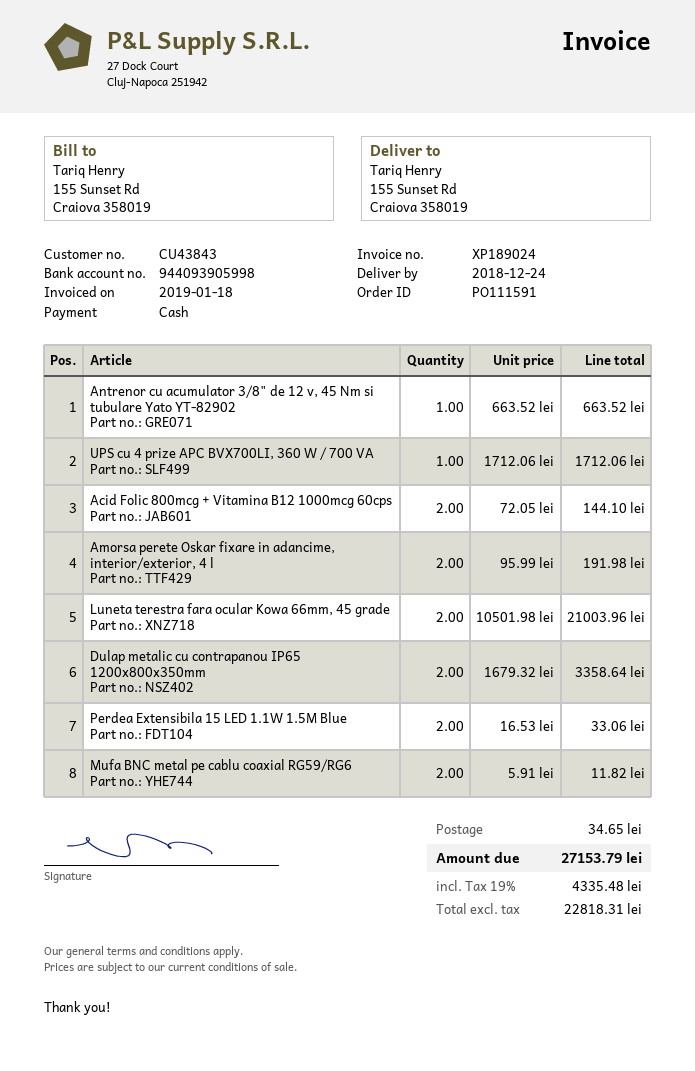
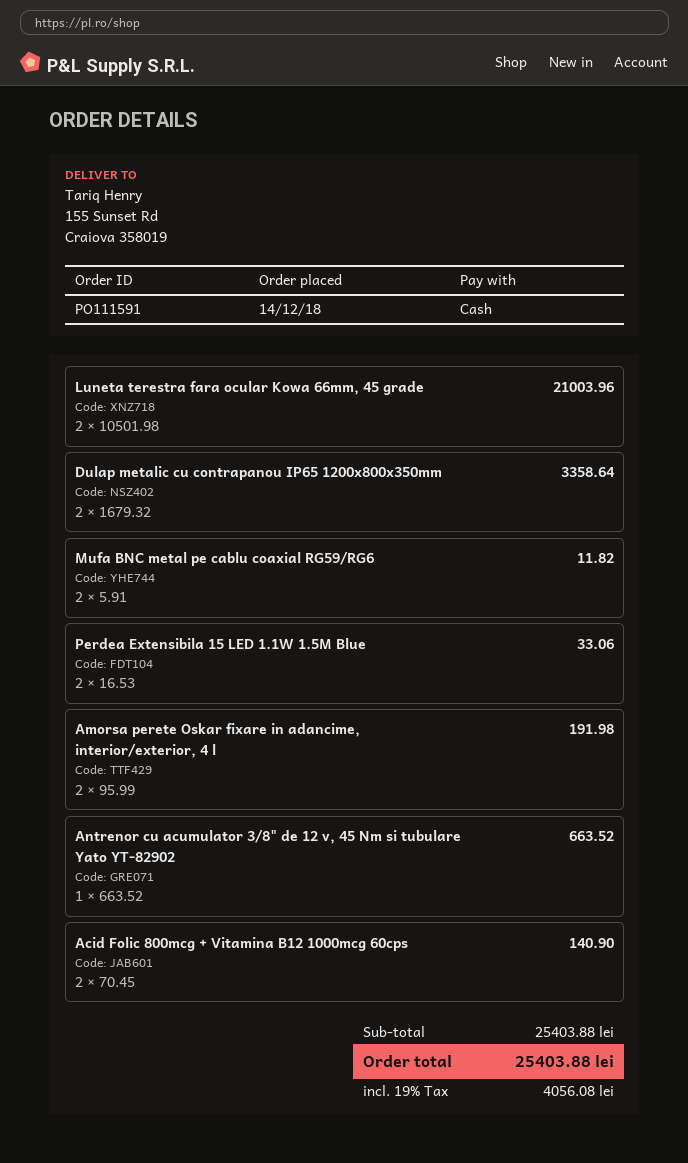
UPS cu 4 prize APC BVX700LI, 360 W / 700 VA: 1 x 1712.06 = 1712.06 -> none
Acid Folic 800mcg + Vitamina B12 1000mcg 60cps: 2 x 72.05 = 144.10 -> 2 x 70.45 = 140.90
shipping: 34.65 -> none
tax: 19% = 4335.48 -> 19% = 4056.08
total: 27153.79 -> 25403.88

